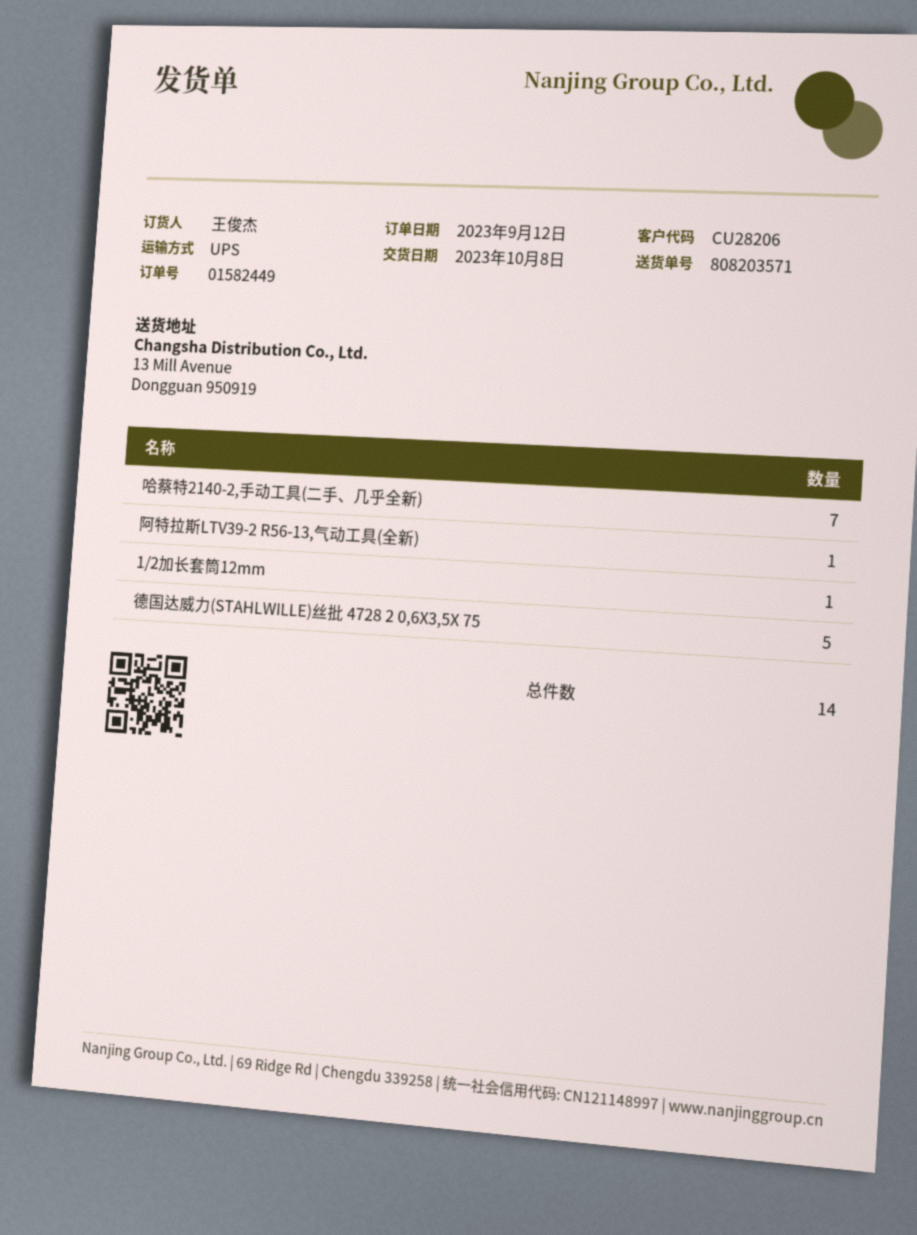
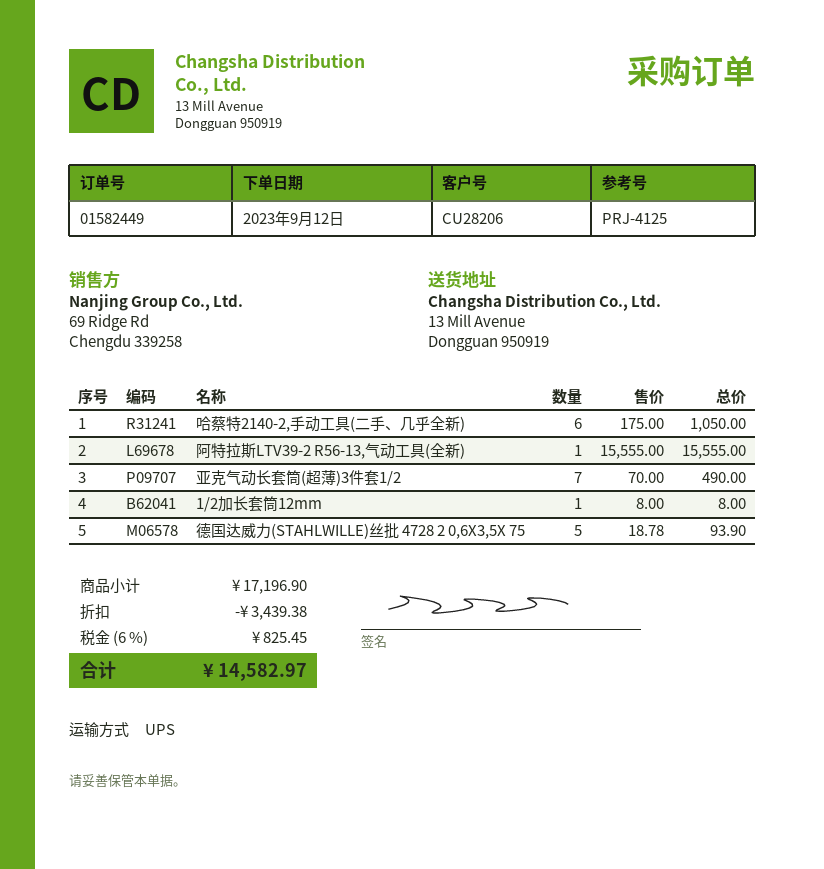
哈蔡特2140-2,手动工具(二手、几乎全新): 7 -> 6
亚克气动长套筒(超薄)3件套1/2: none -> 7

